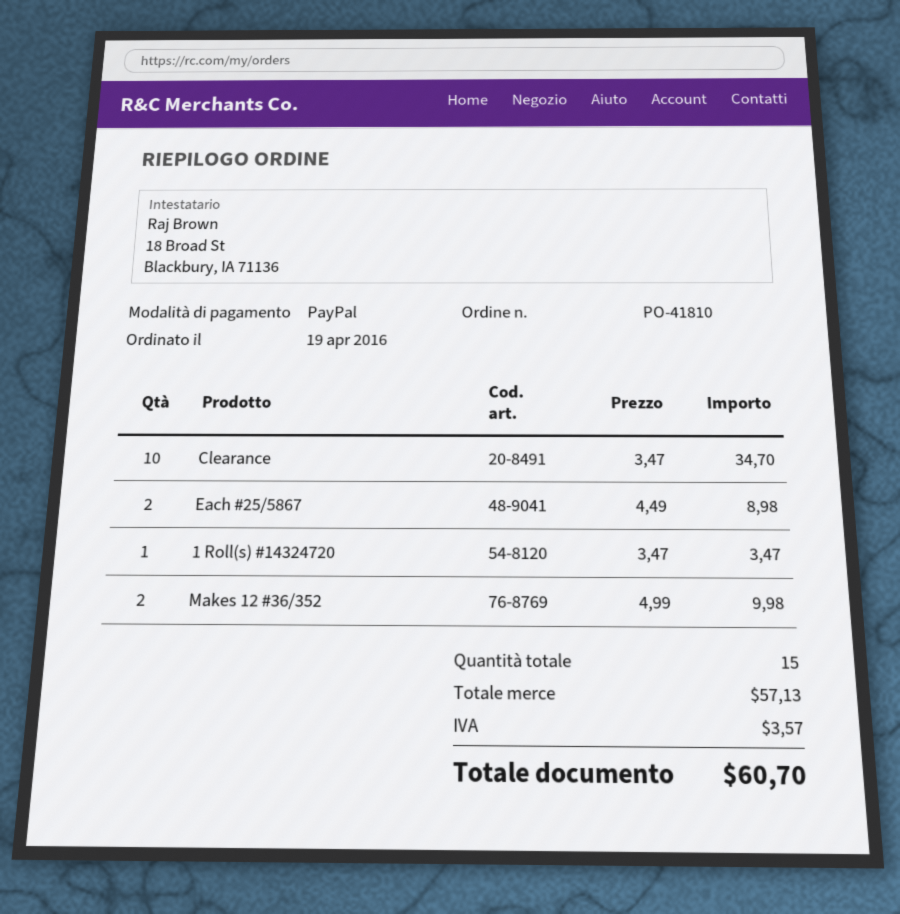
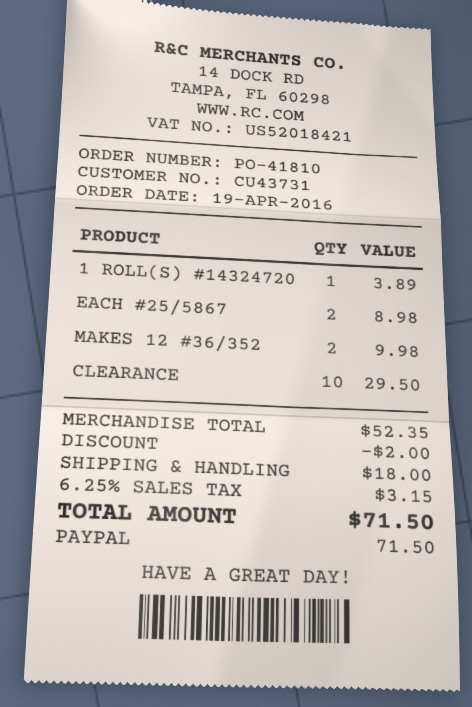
Clearance: 10 for 34.70 -> 10 for 29.50
1 Roll(s) #14324720: 1 for 3.47 -> 1 for 3.89
subtotal: 57.13 -> 52.35
discount: none -> 2.00
shipping: none -> 18.00
tax: 3.57 -> 3.15
total: 60.70 -> 71.50

